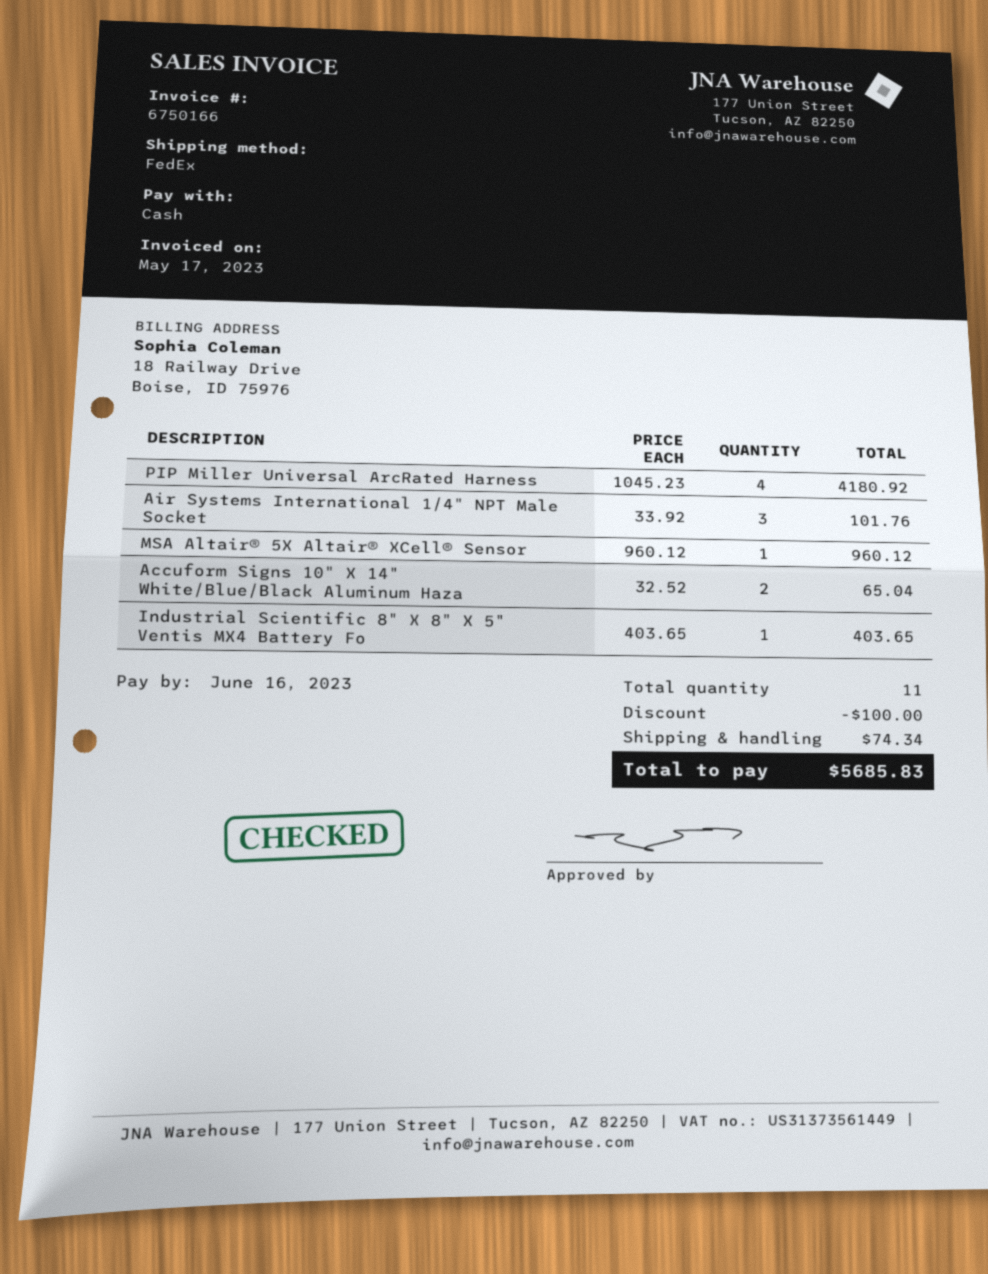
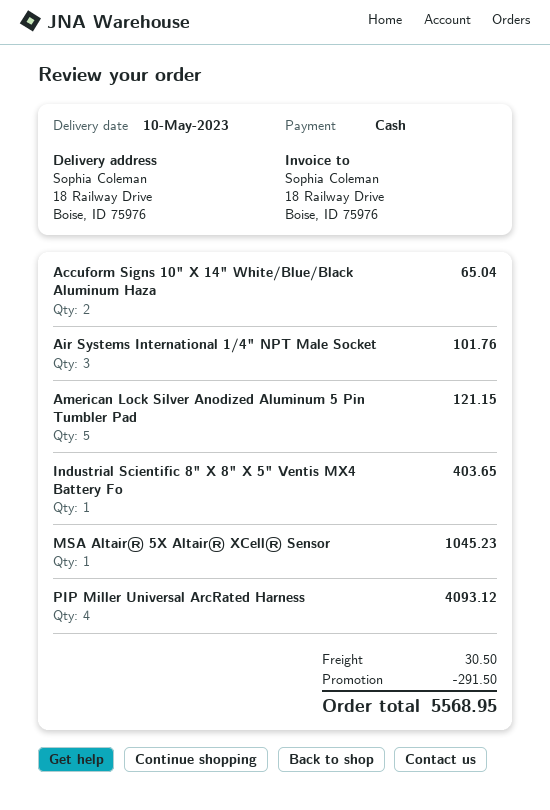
PIP Miller Universal ArcRated Harness: 4 for 4180.92 -> 4 for 4093.12
MSA Altair® 5X Altair® XCell® Sensor: 1 for 960.12 -> 1 for 1045.23
American Lock Silver Anodized Aluminum 5 Pin Tumbler Pad: none -> 5 for 121.15
discount: 100.00 -> 291.50
shipping: 74.34 -> 30.50
total: 5685.83 -> 5568.95

